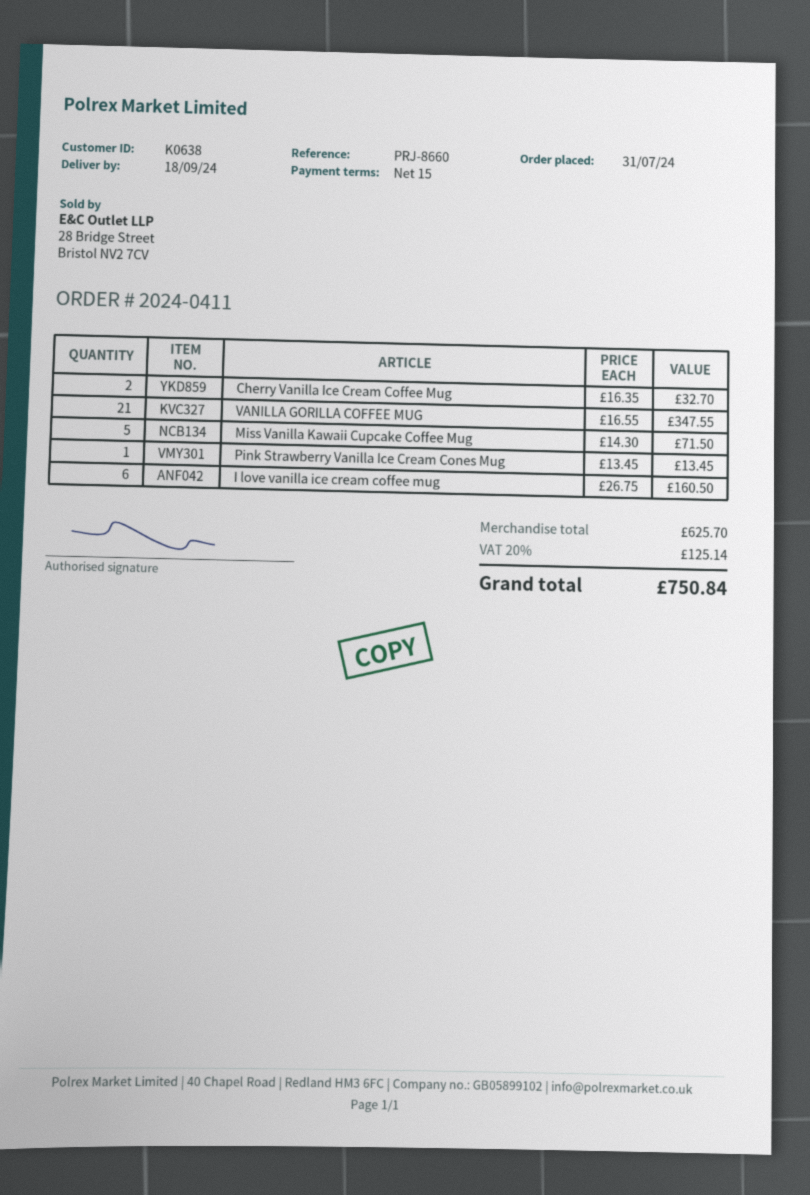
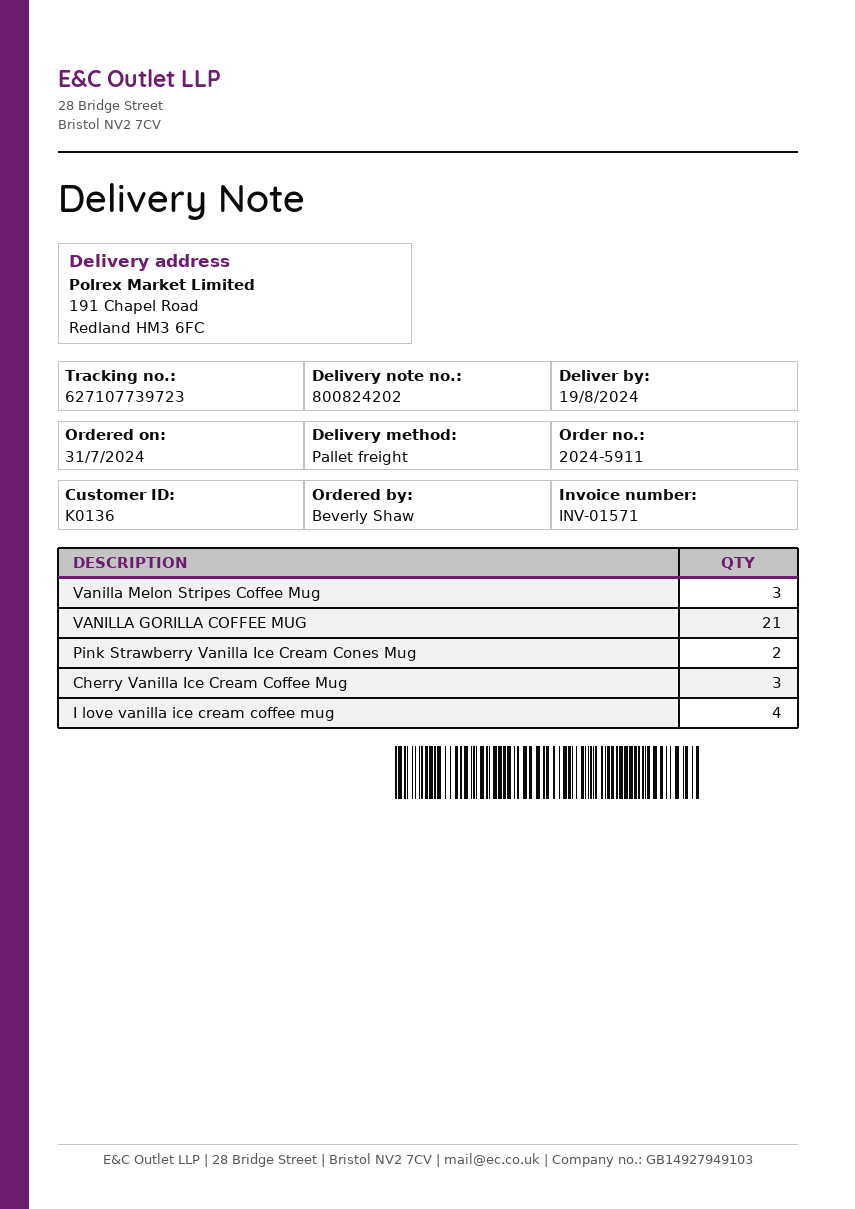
order number: 2024-0411 -> 2024-5911
delivery date: 2024-09-18 -> 2024-08-19
customer number: K0638 -> K0136
Cherry Vanilla Ice Cream Coffee Mug: 2 -> 3
Miss Vanilla Kawaii Cupcake Coffee Mug: 5 -> none
Pink Strawberry Vanilla Ice Cream Cones Mug: 1 -> 2
I love vanilla ice cream coffee mug: 6 -> 4
Vanilla Melon Stripes Coffee Mug: none -> 3

